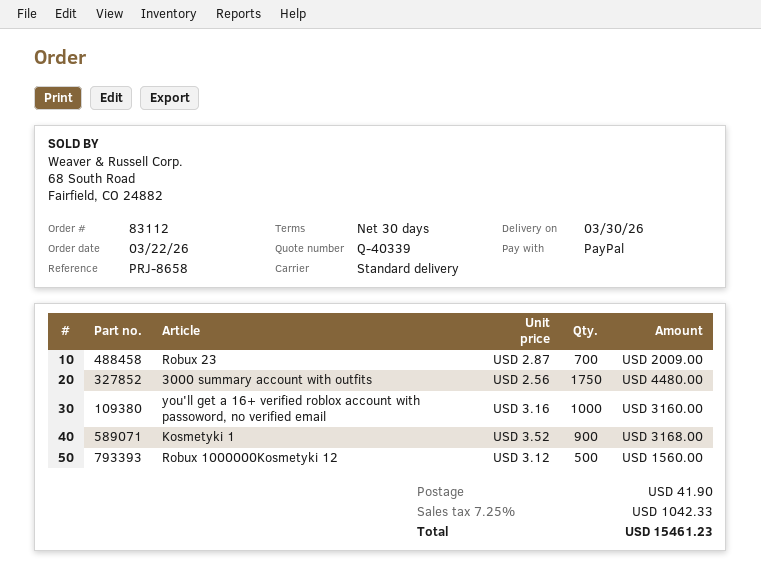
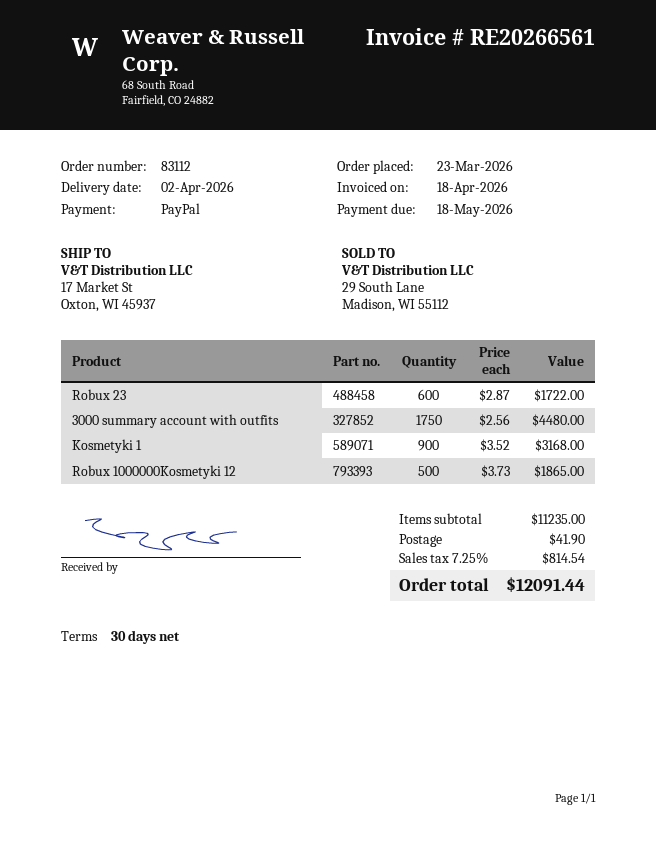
order date: 2026-03-22 -> 2026-03-23
delivery date: 2026-03-30 -> 2026-04-02
Robux 23: 700 x 2.87 = 2009.00 -> 600 x 2.87 = 1722.00
you'll get a 16+ verified roblox account with passoword, no verified email: 1000 x 3.16 = 3160.00 -> none
Robux 1000000Kosmetyki 12: 500 x 3.12 = 1560.00 -> 500 x 3.73 = 1865.00
tax: 7.25% = 1042.33 -> 7.25% = 814.54
total: 15461.23 -> 12091.44

